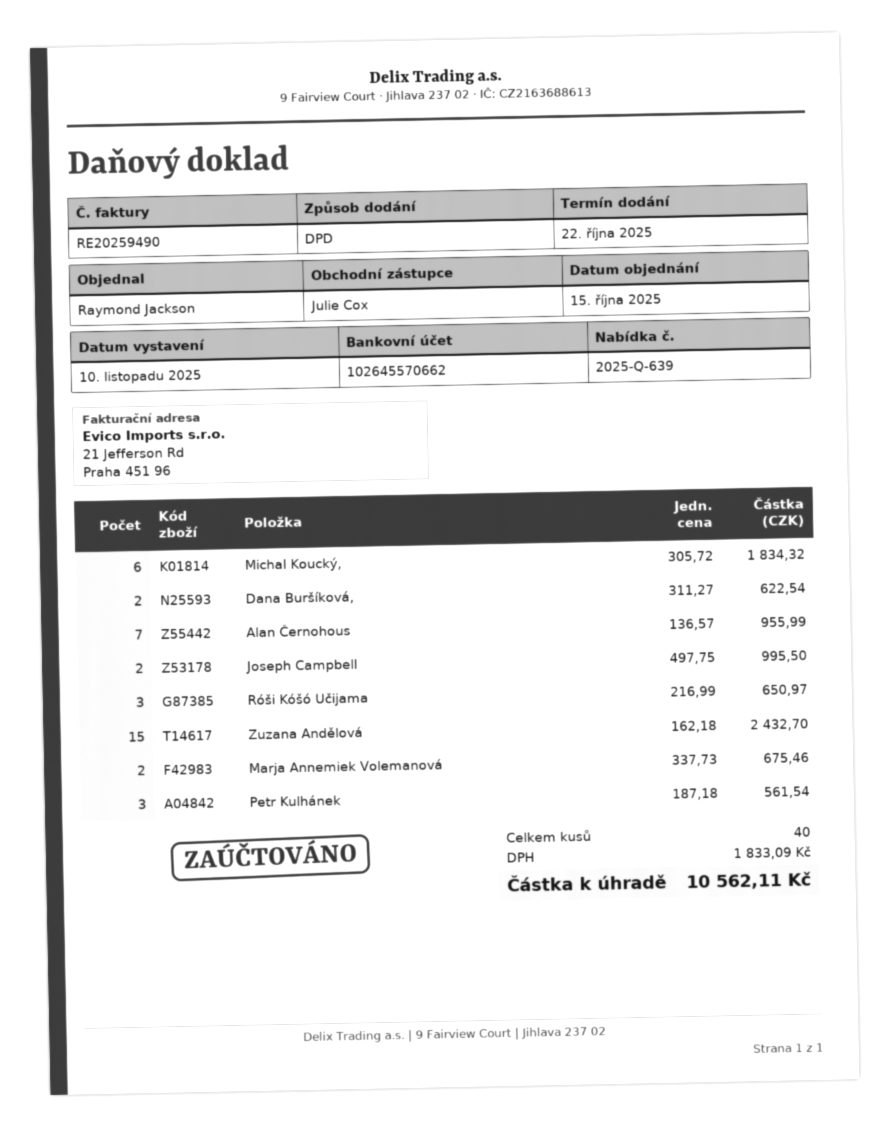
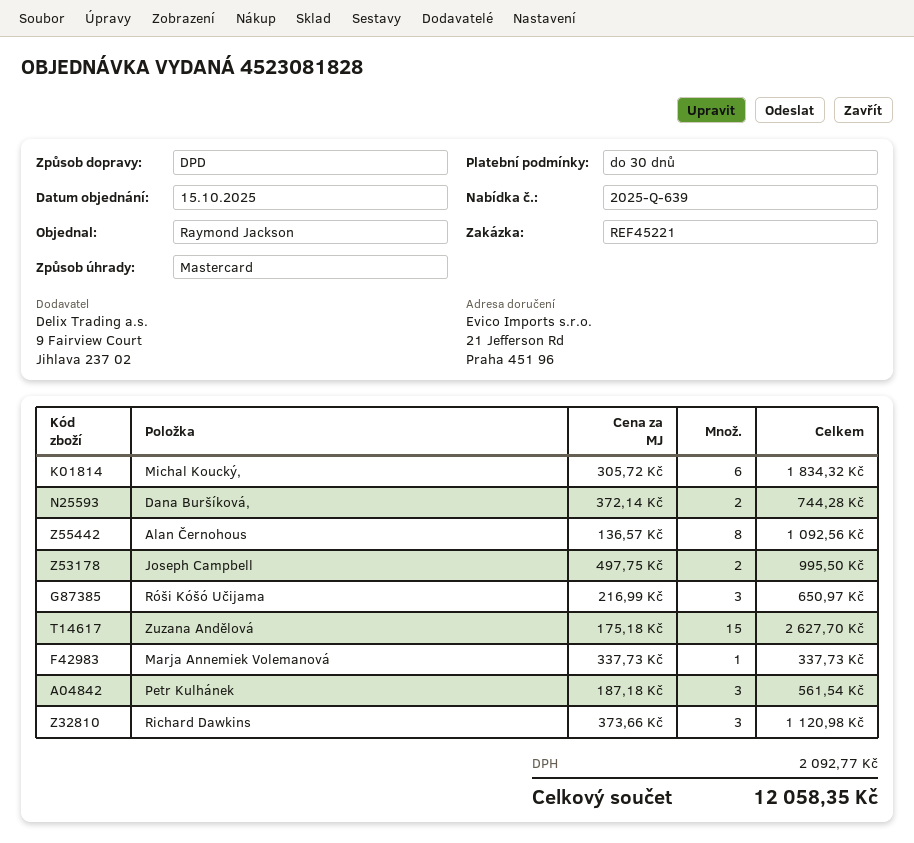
Dana Buršíková,: 2 x 311.27 = 622.54 -> 2 x 372.14 = 744.28
Alan Černohous: 7 x 136.57 = 955.99 -> 8 x 136.57 = 1092.56
Zuzana Andělová: 15 x 162.18 = 2432.70 -> 15 x 175.18 = 2627.70
Marja Annemiek Volemanová: 2 x 337.73 = 675.46 -> 1 x 337.73 = 337.73
Richard Dawkins: none -> 3 x 373.66 = 1120.98
tax: 1833.09 -> 2092.77
total: 10562.11 -> 12058.35

